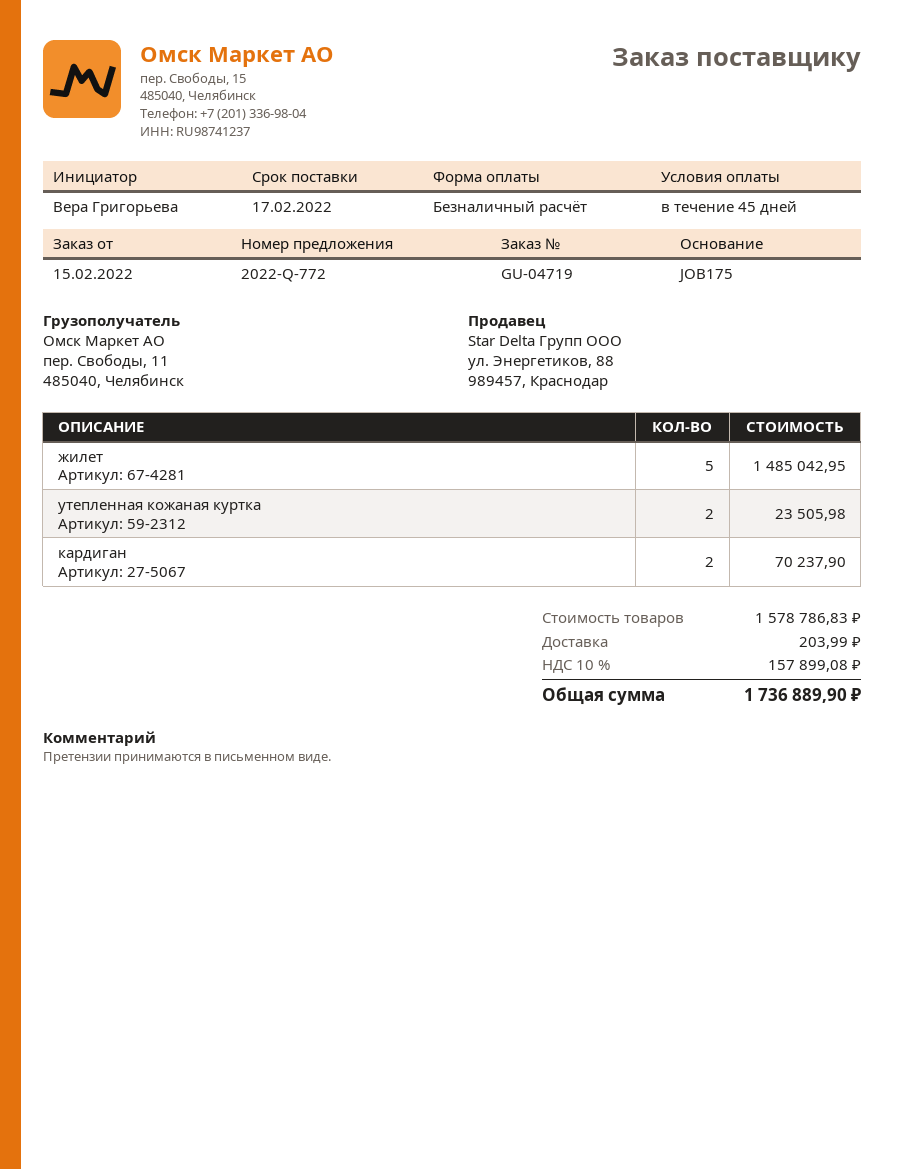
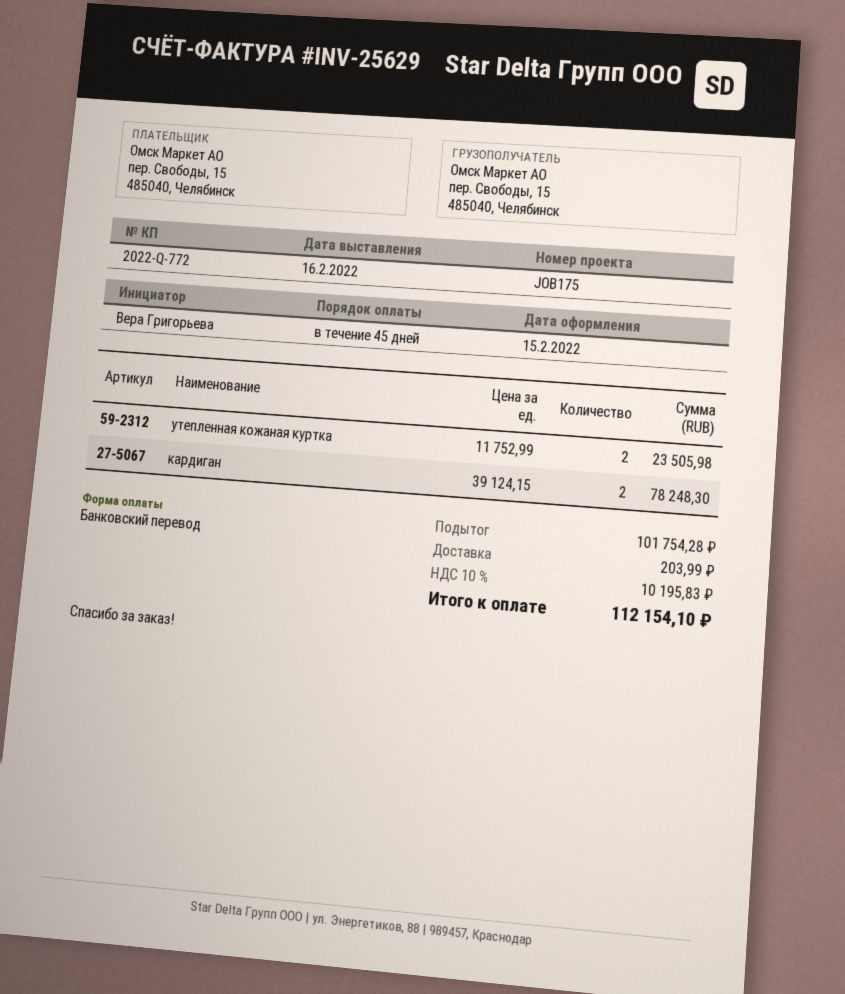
ship to: пер. Свободы, 11, 485040, Челябинск -> пер. Свободы, 15, 485040, Челябинск
жилет: 5 for 1485042.95 -> none
кардиган: 2 for 70237.90 -> 2 for 78248.30
subtotal: 1578786.83 -> 101754.28
tax: 10% = 157899.08 -> 10% = 10195.83
total: 1736889.90 -> 112154.10

